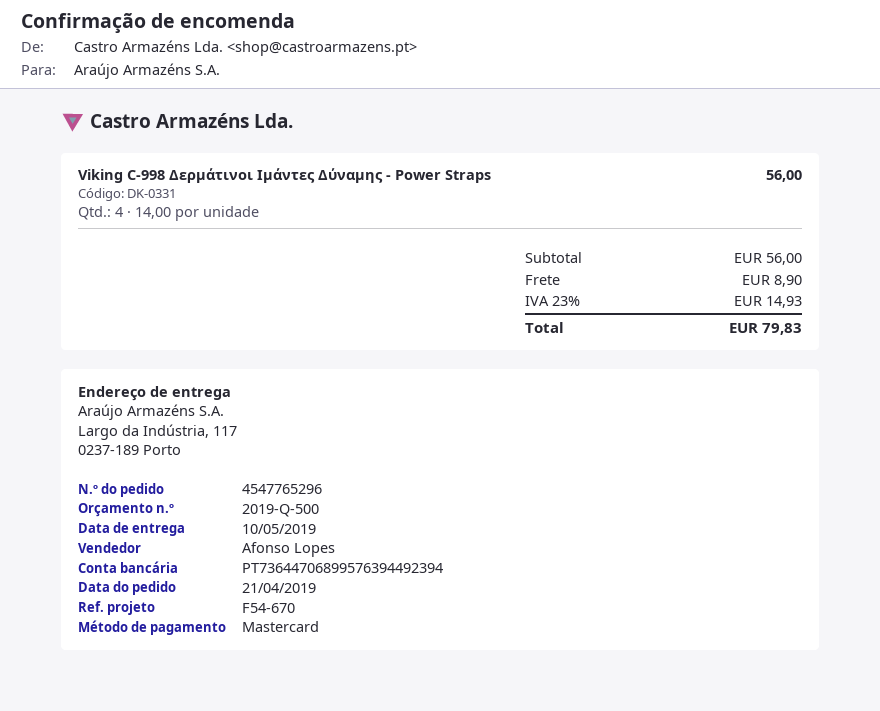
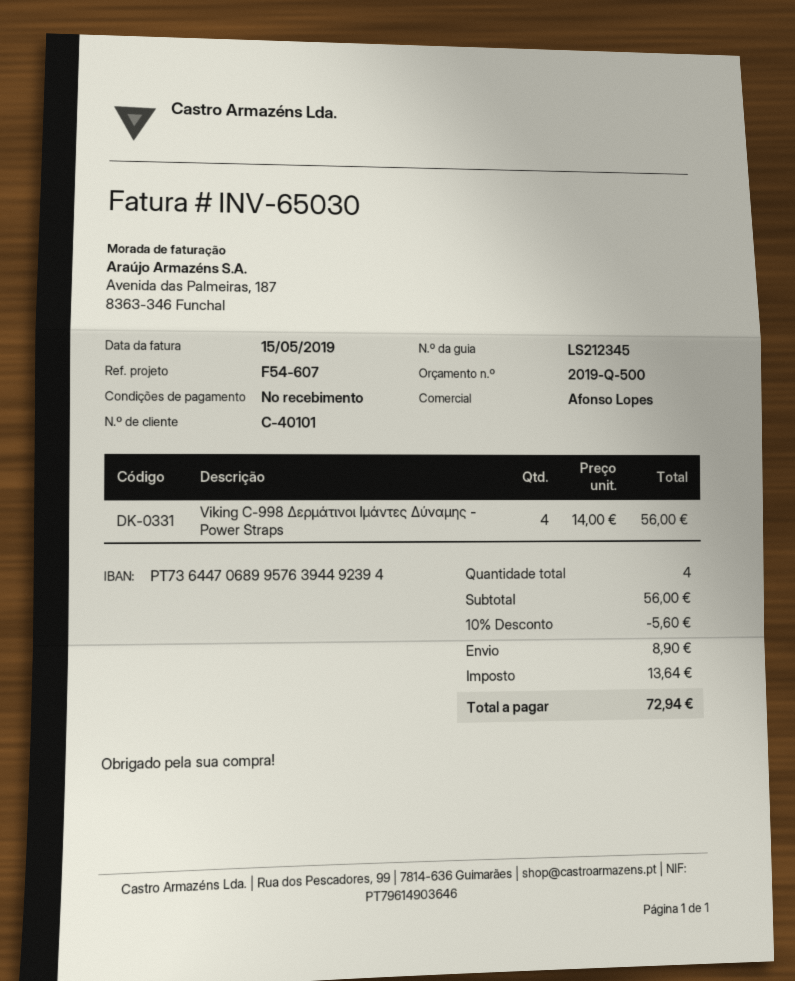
reference: F54-670 -> F54-607
discount: none -> 10% = 5.60
tax: 14.93 -> 13.64
total: 79.83 -> 72.94

